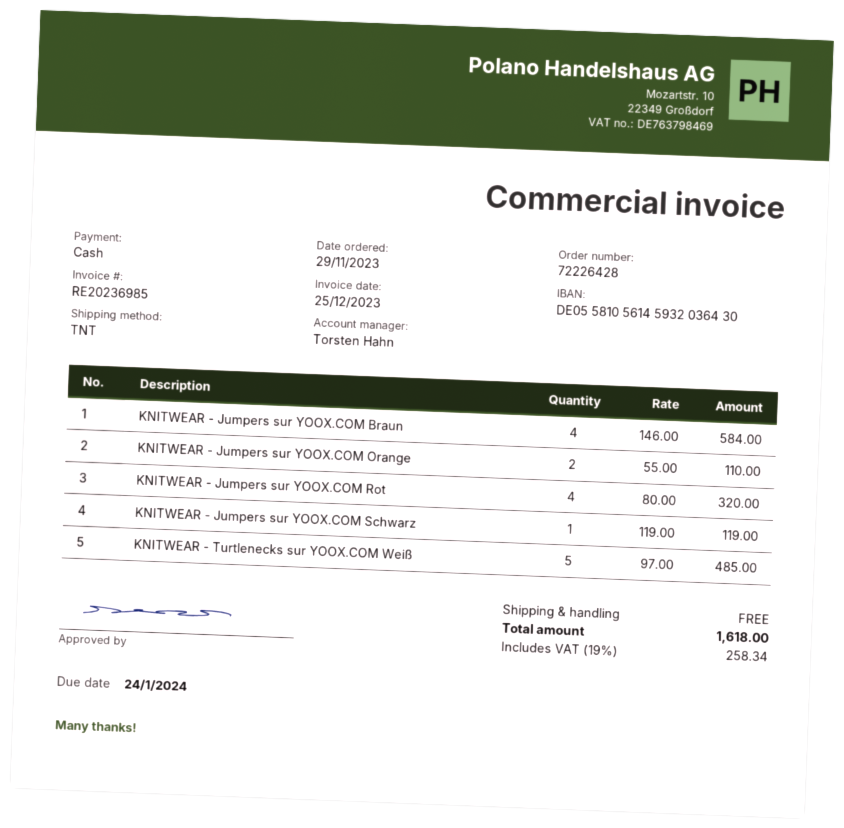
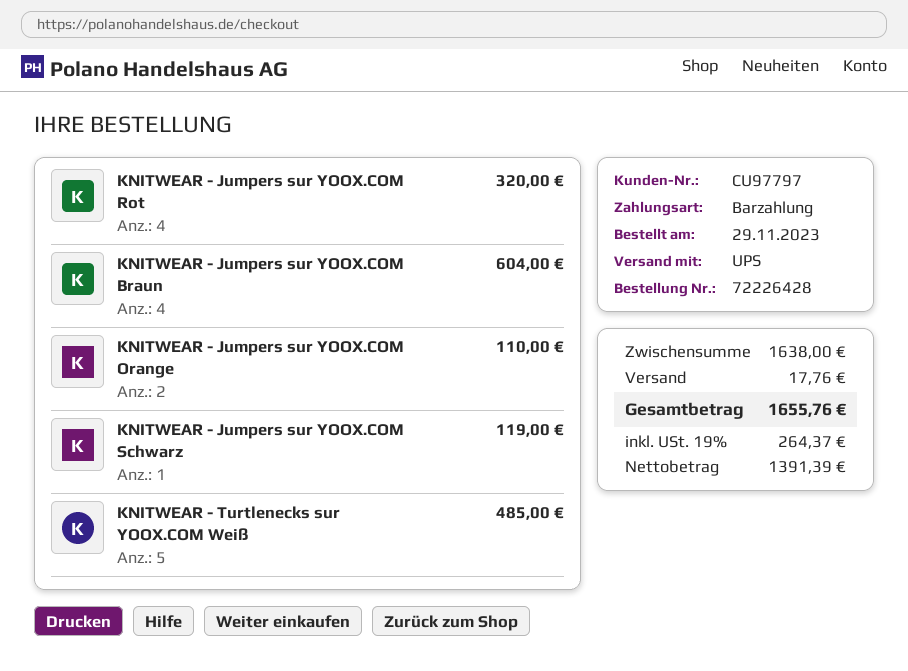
shipping method: TNT -> UPS
KNITWEAR - Jumpers sur YOOX.COM Braun: 4 for 584.00 -> 4 for 604.00
shipping: 0.00 -> 17.76
tax: 19% = 258.34 -> 19% = 264.37
total: 1618.00 -> 1655.76

